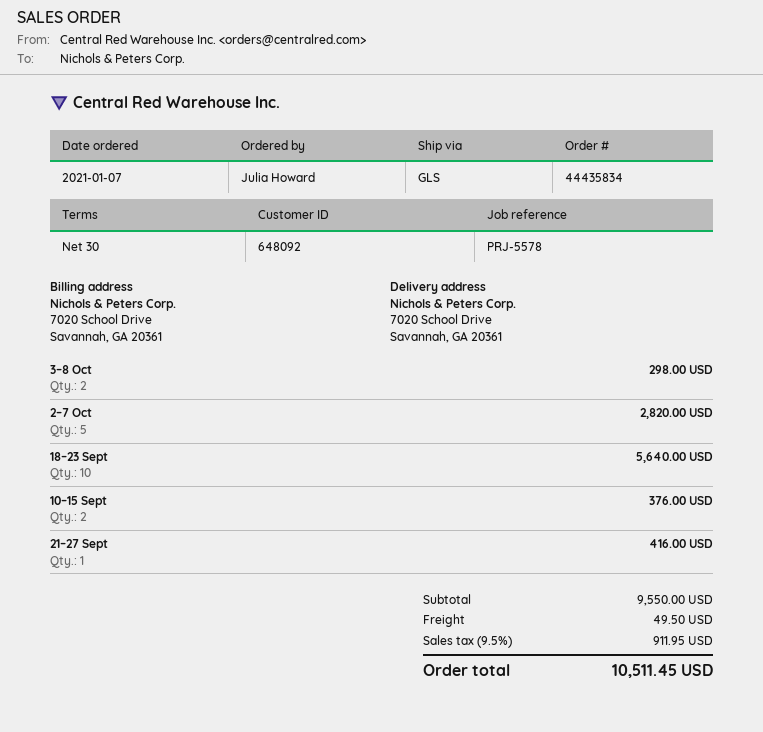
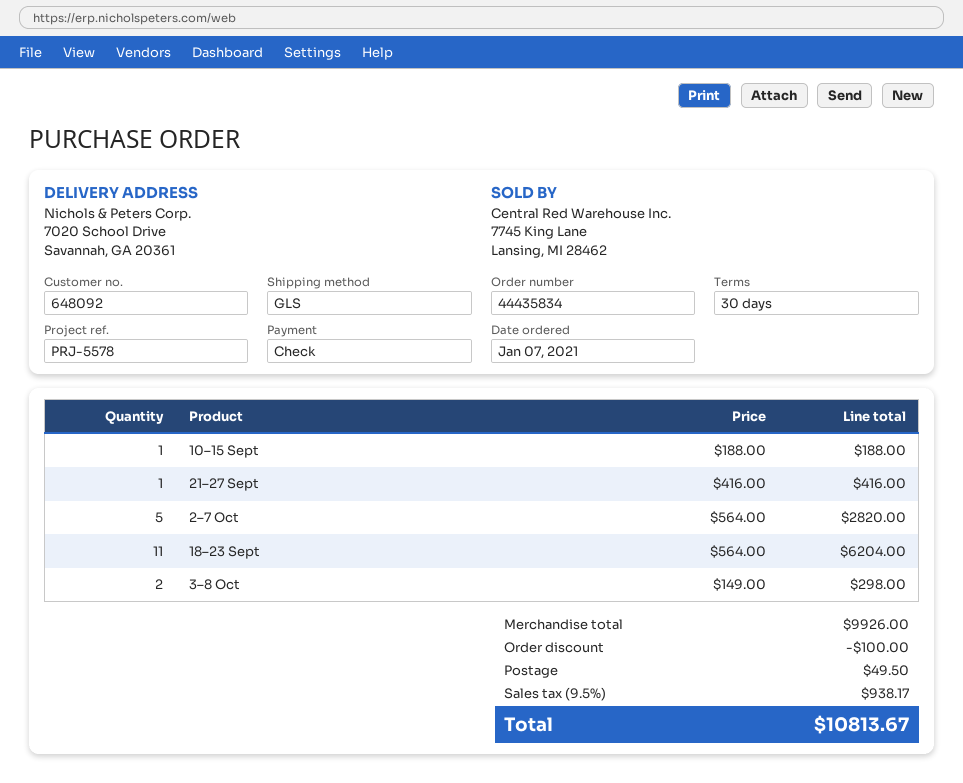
18–23 Sept: 10 for 5640.00 -> 11 for 6204.00
10–15 Sept: 2 for 376.00 -> 1 for 188.00
subtotal: 9550.00 -> 9926.00
discount: none -> 100.00
tax: 9.5% = 911.95 -> 9.5% = 938.17
total: 10511.45 -> 10813.67

